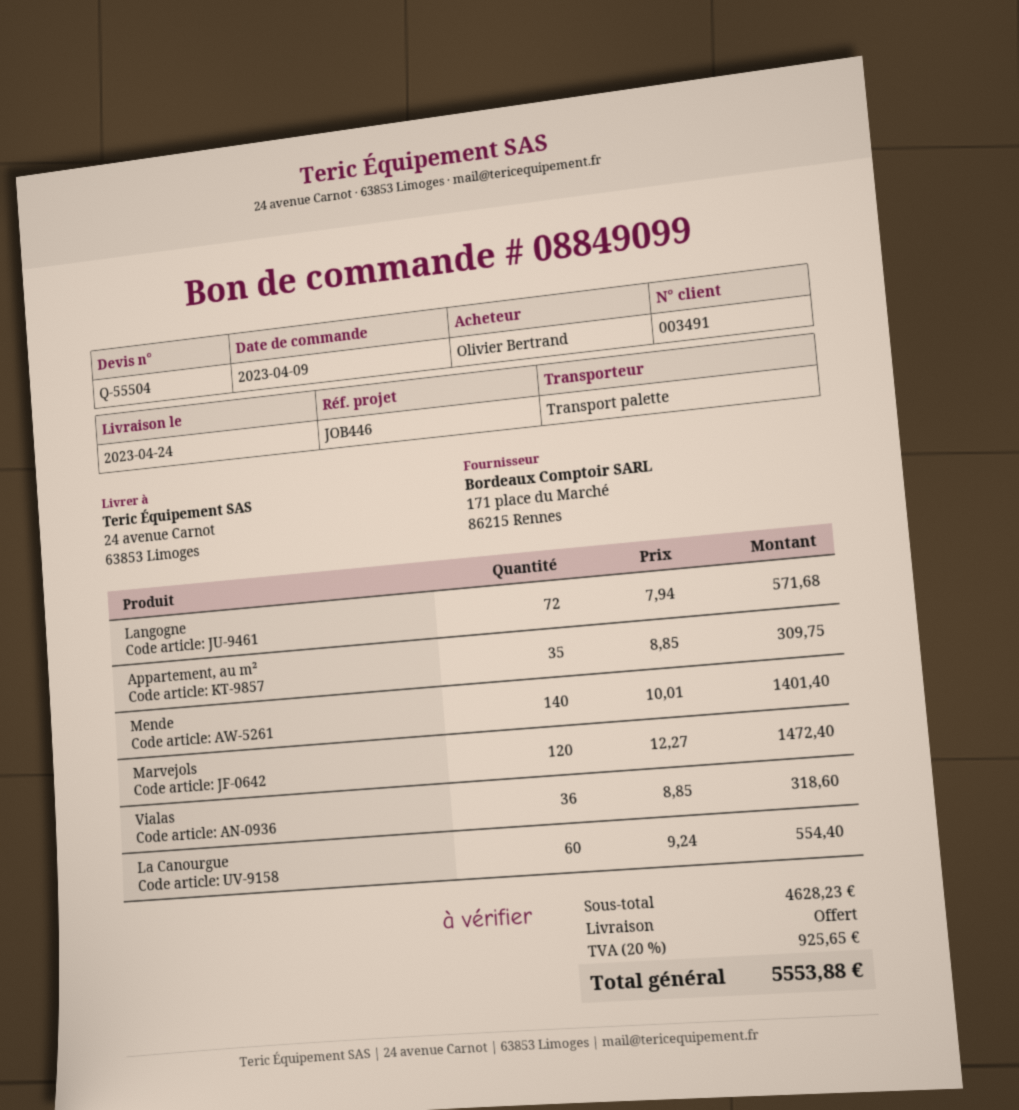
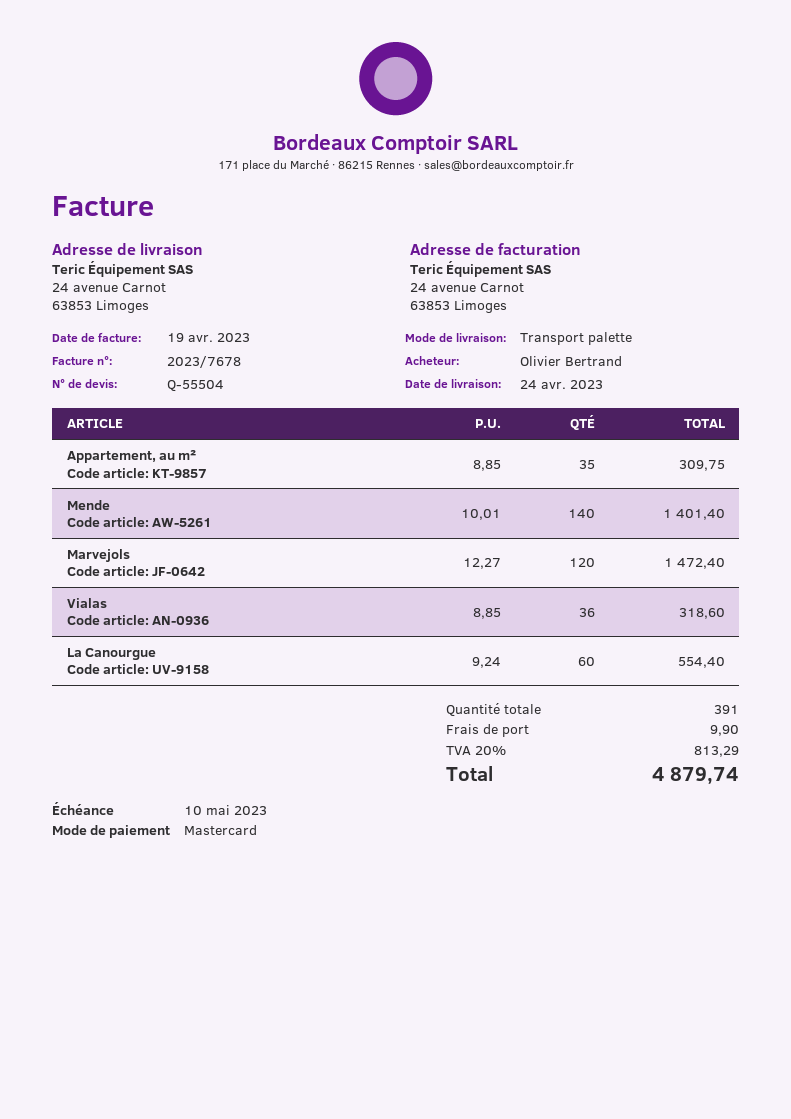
Langogne: 72 x 7.94 = 571.68 -> none
shipping: 0.00 -> 9.90
tax: 20% = 925.65 -> 20% = 813.29
total: 5553.88 -> 4879.74

